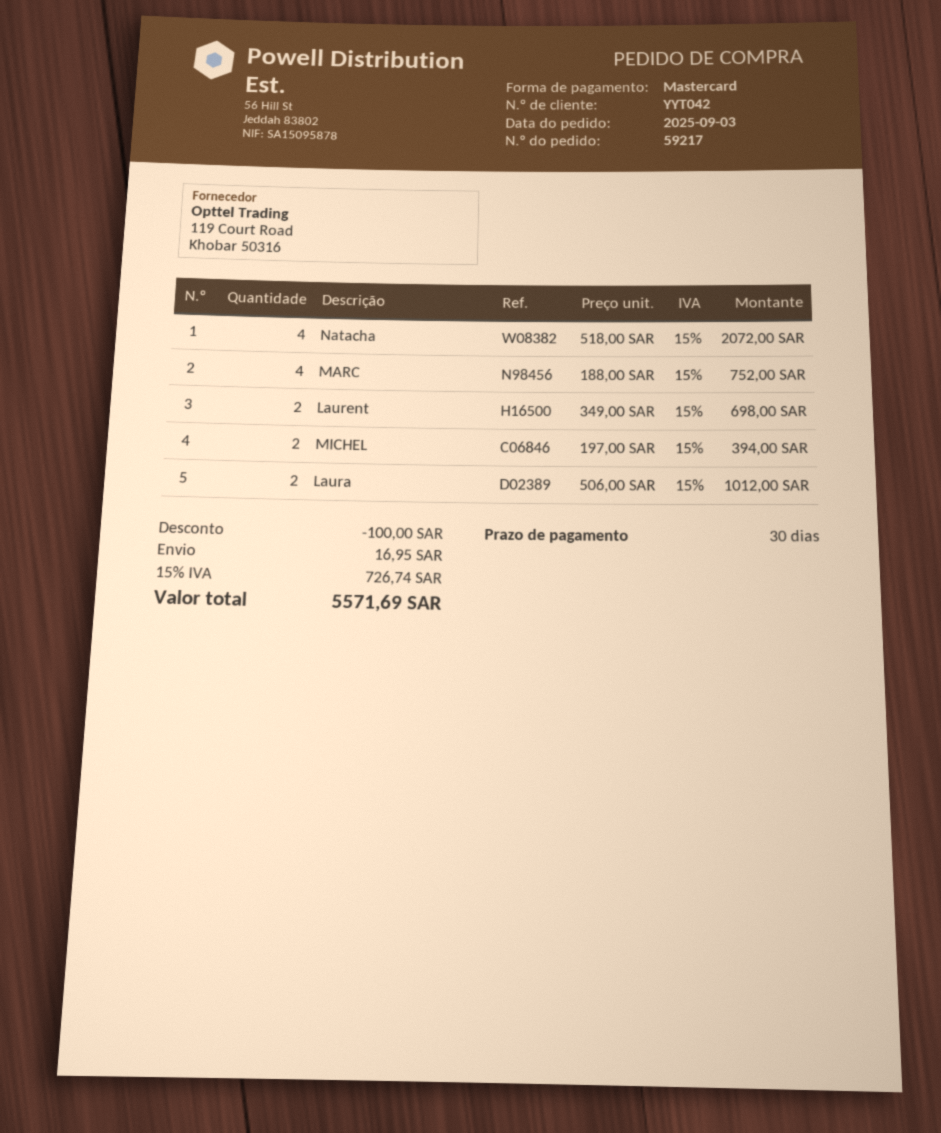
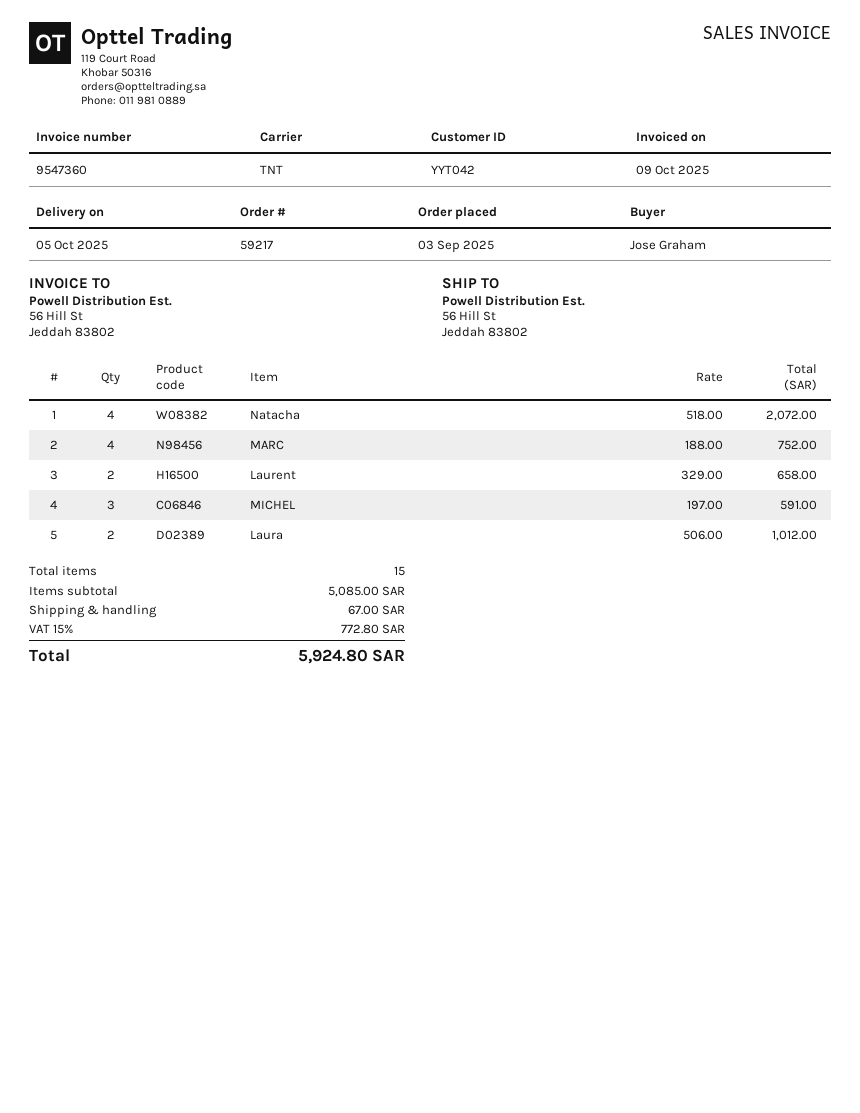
Laurent: 2 x 349.00 = 698.00 -> 2 x 329.00 = 658.00
MICHEL: 2 x 197.00 = 394.00 -> 3 x 197.00 = 591.00
discount: 100.00 -> none
shipping: 16.95 -> 67.00
tax: 15% = 726.74 -> 15% = 772.80
total: 5571.69 -> 5924.80

